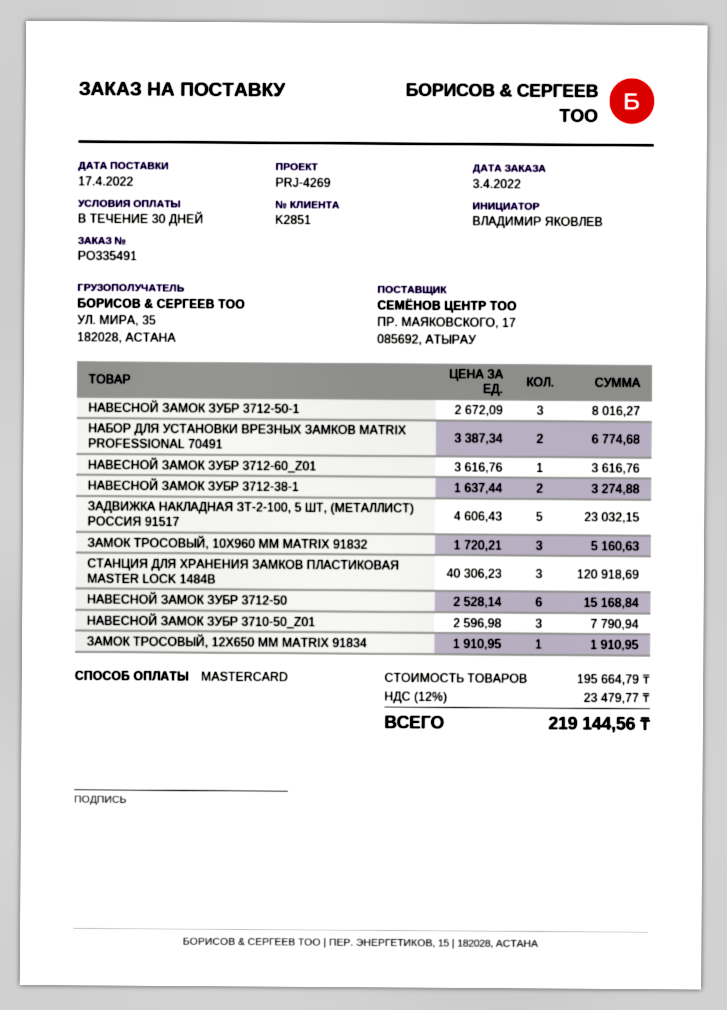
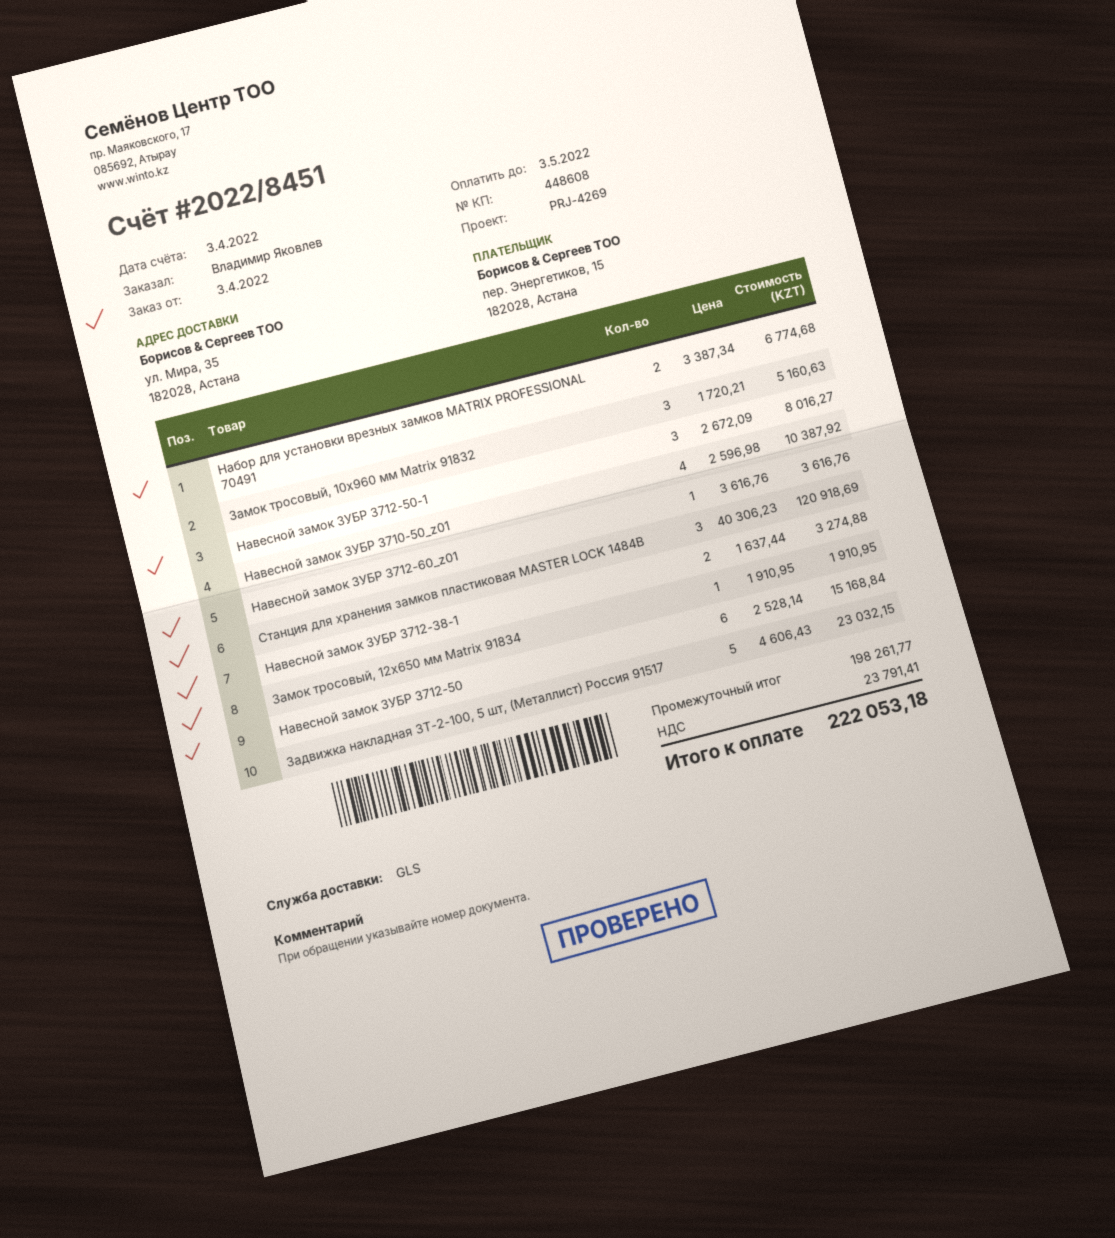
НАВЕСНОЙ ЗАМОК ЗУБР 3710-50_Z01: 3 x 2596.98 = 7790.94 -> 4 x 2596.98 = 10387.92
subtotal: 195664.79 -> 198261.77
tax: 23479.77 -> 23791.41
total: 219144.56 -> 222053.18

